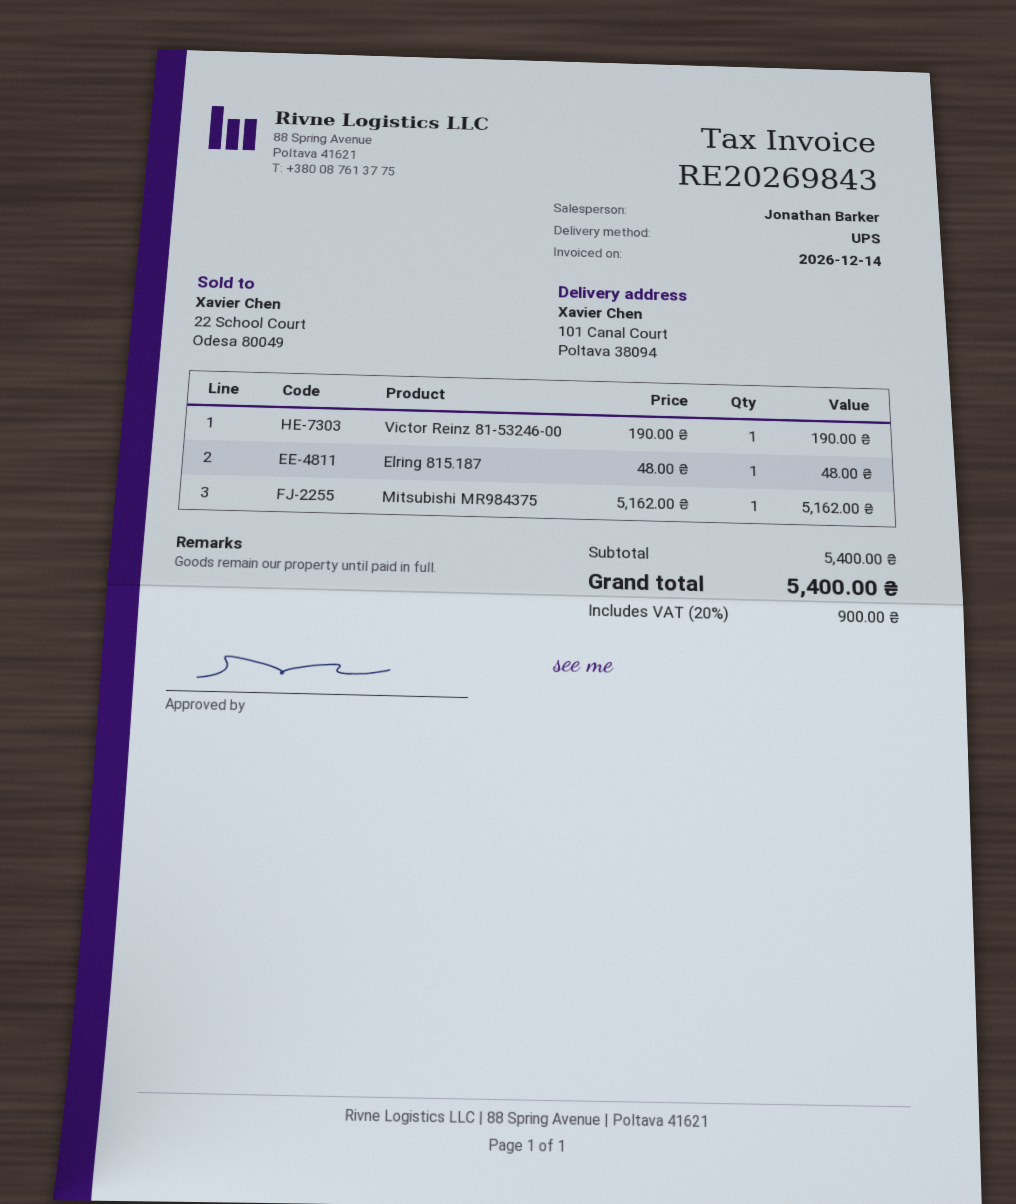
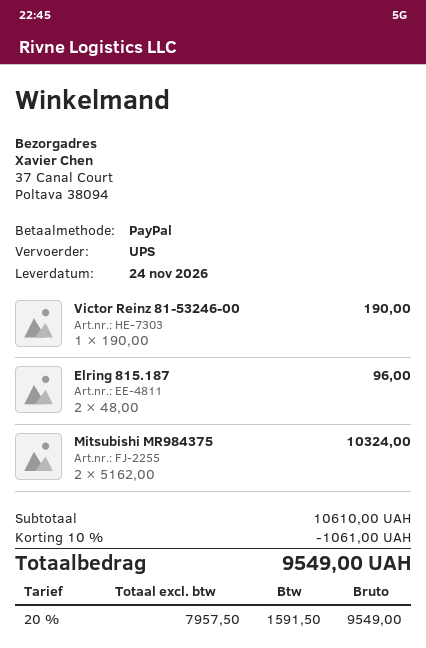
ship to: 101 Canal Court, Poltava 38094 -> 37 Canal Court, Poltava 38094
Elring 815.187: 1 x 48.00 = 48.00 -> 2 x 48.00 = 96.00
Mitsubishi MR984375: 1 x 5162.00 = 5162.00 -> 2 x 5162.00 = 10324.00
subtotal: 5400.00 -> 10610.00
discount: none -> 10% = 1061.00
tax: 20% = 900.00 -> 20% = 1591.50
total: 5400.00 -> 9549.00

